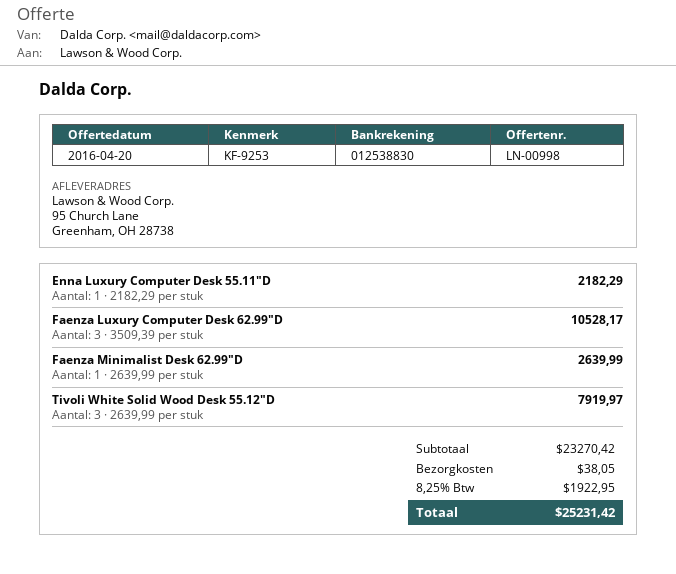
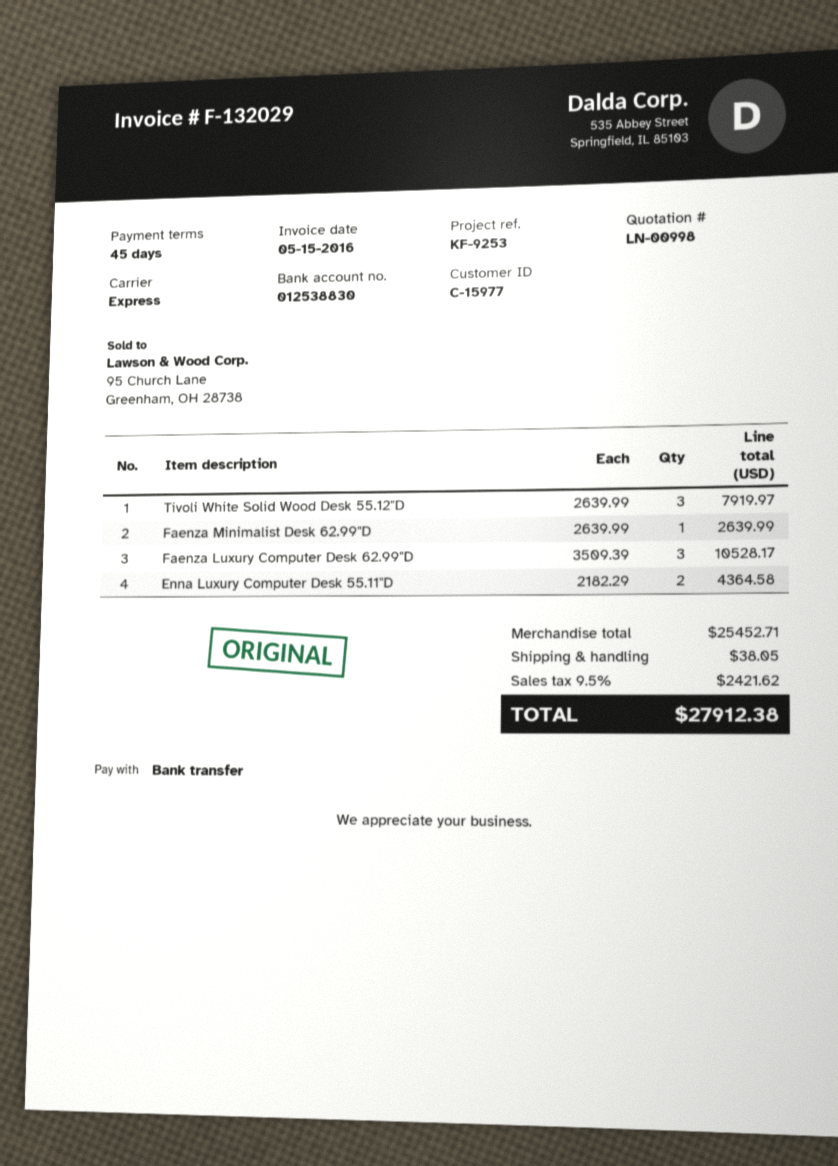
Enna Luxury Computer Desk 55.11"D: 1 x 2182.29 = 2182.29 -> 2 x 2182.29 = 4364.58
subtotal: 23270.42 -> 25452.71
tax: 8.25% = 1922.95 -> 9.5% = 2421.62
total: 25231.42 -> 27912.38

